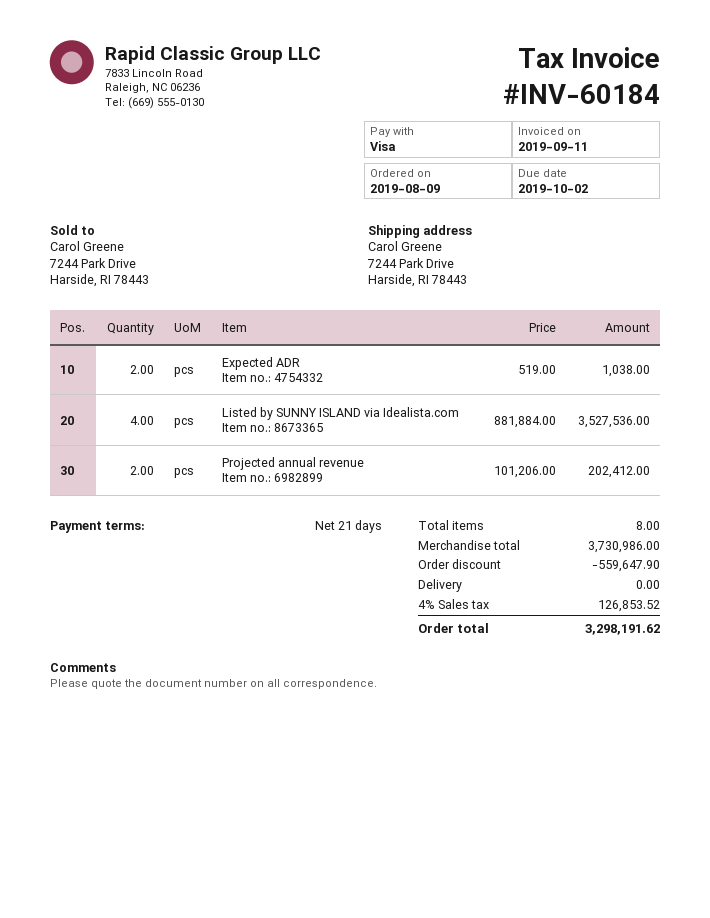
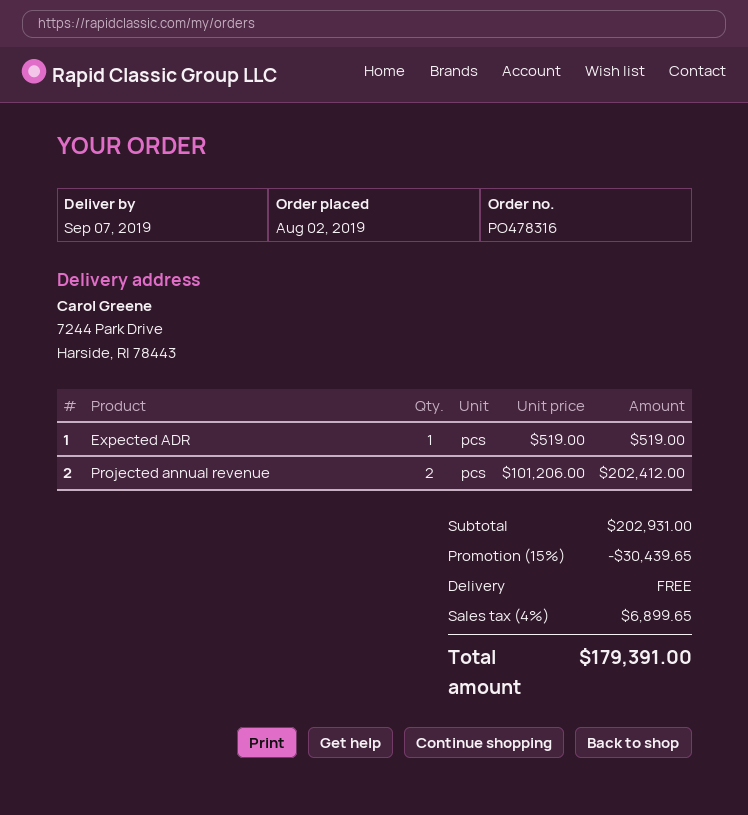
order date: 2019-08-09 -> 2019-08-02
Expected ADR: 2 x 519.00 = 1038.00 -> 1 x 519.00 = 519.00
Listed by SUNNY ISLAND via Idealista.com: 4 x 881884.00 = 3527536.00 -> none
subtotal: 3730986.00 -> 202931.00
discount: 559647.90 -> 30439.65
tax: 4% = 126853.52 -> 4% = 6899.65
total: 3298191.62 -> 179391.00

